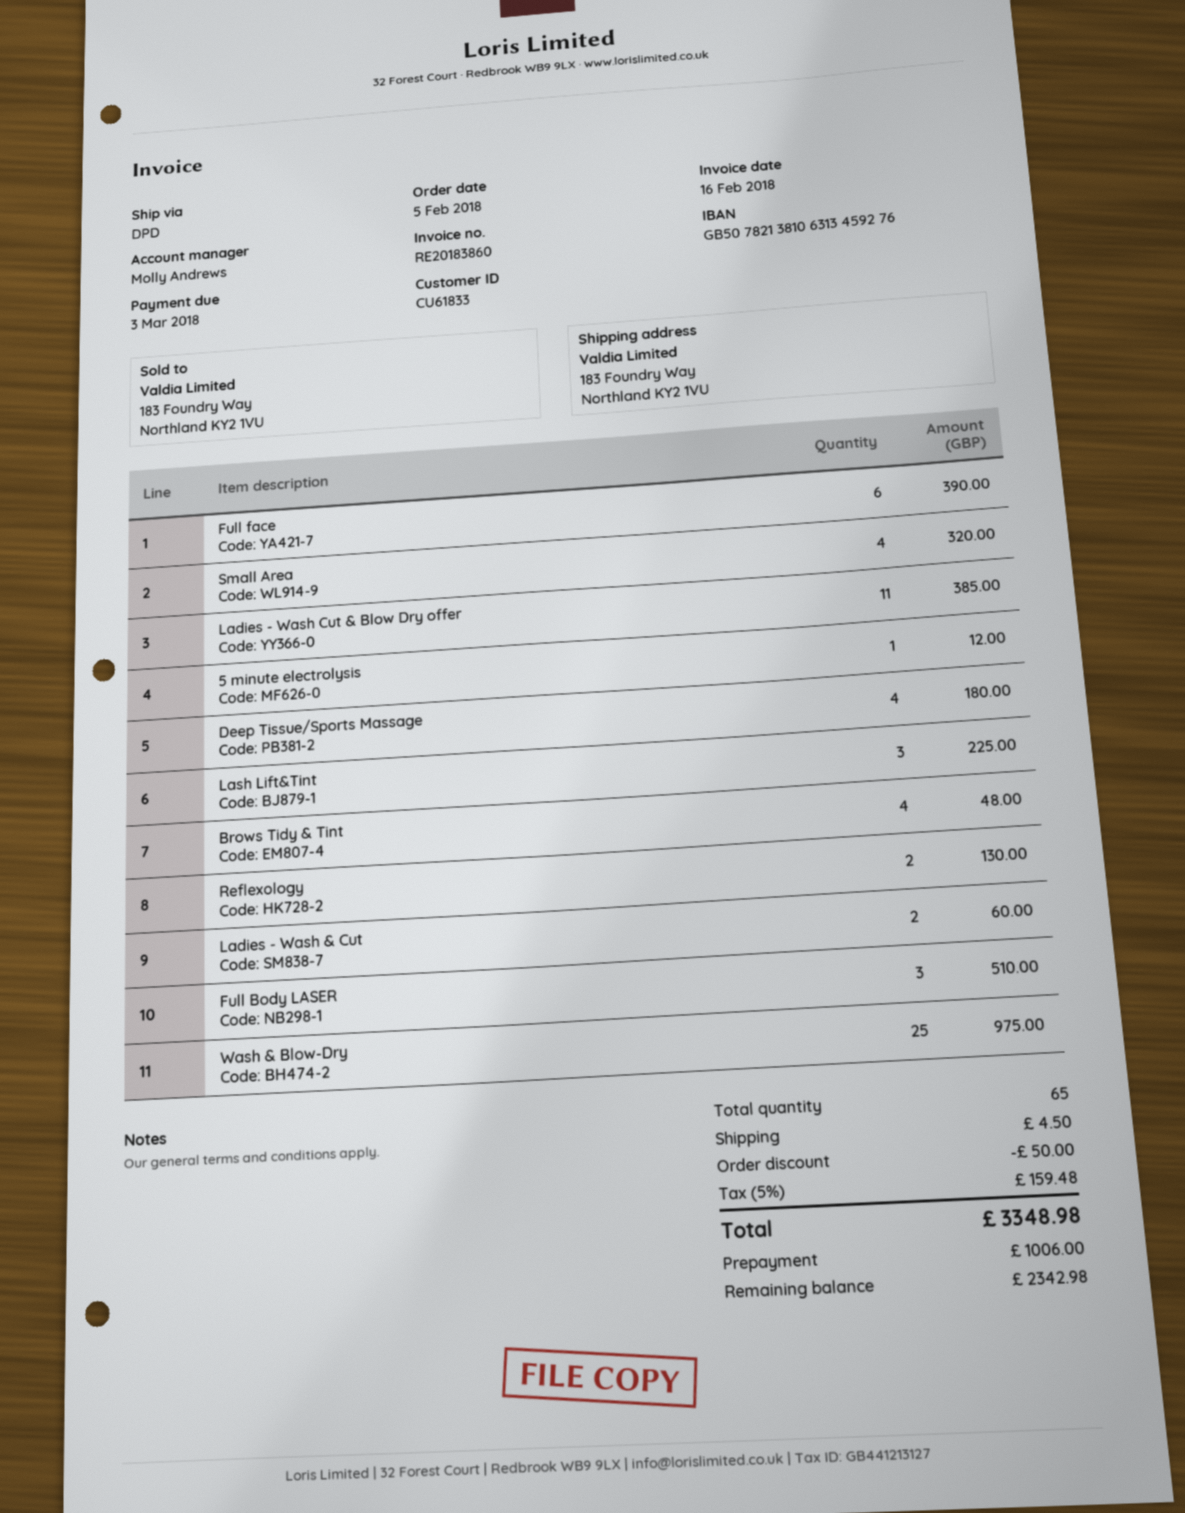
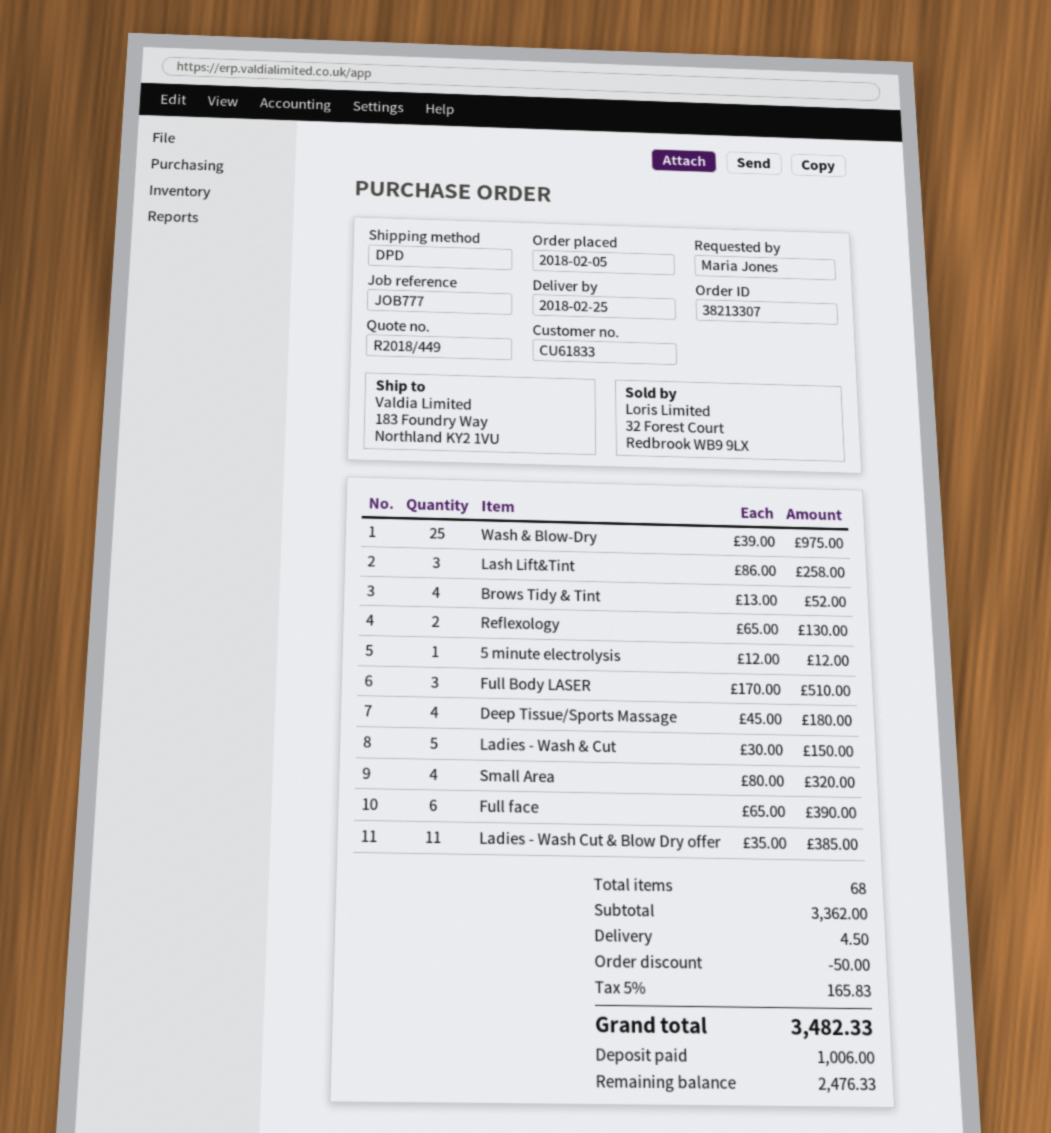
Lash Lift&Tint: 3 for 225.00 -> 3 for 258.00
Brows Tidy & Tint: 4 for 48.00 -> 4 for 52.00
Ladies - Wash & Cut: 2 for 60.00 -> 5 for 150.00
total quantity: 65 -> 68
tax: 5% = 159.48 -> 5% = 165.83
total: 3348.98 -> 3482.33
balance: 2342.98 -> 2476.33

